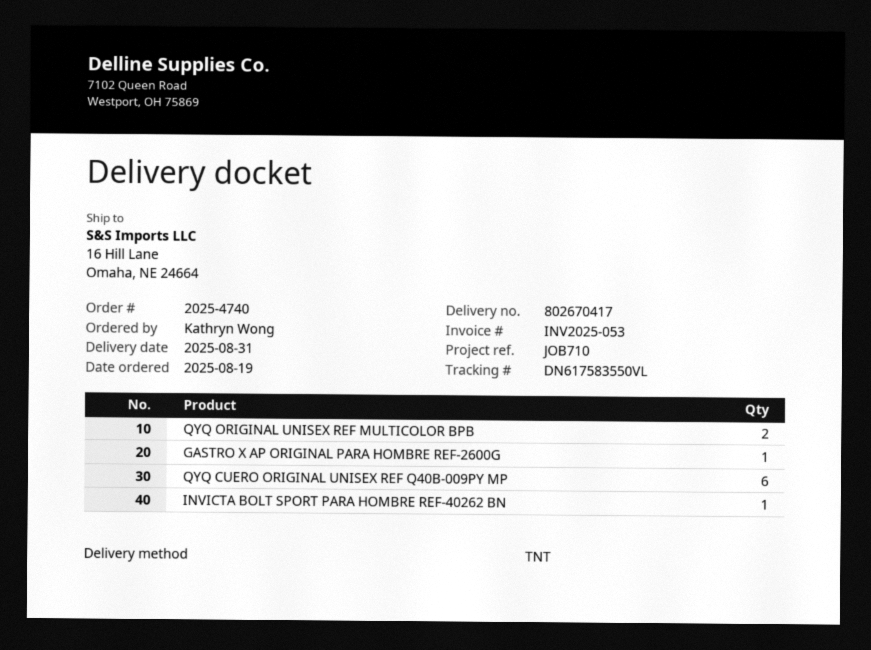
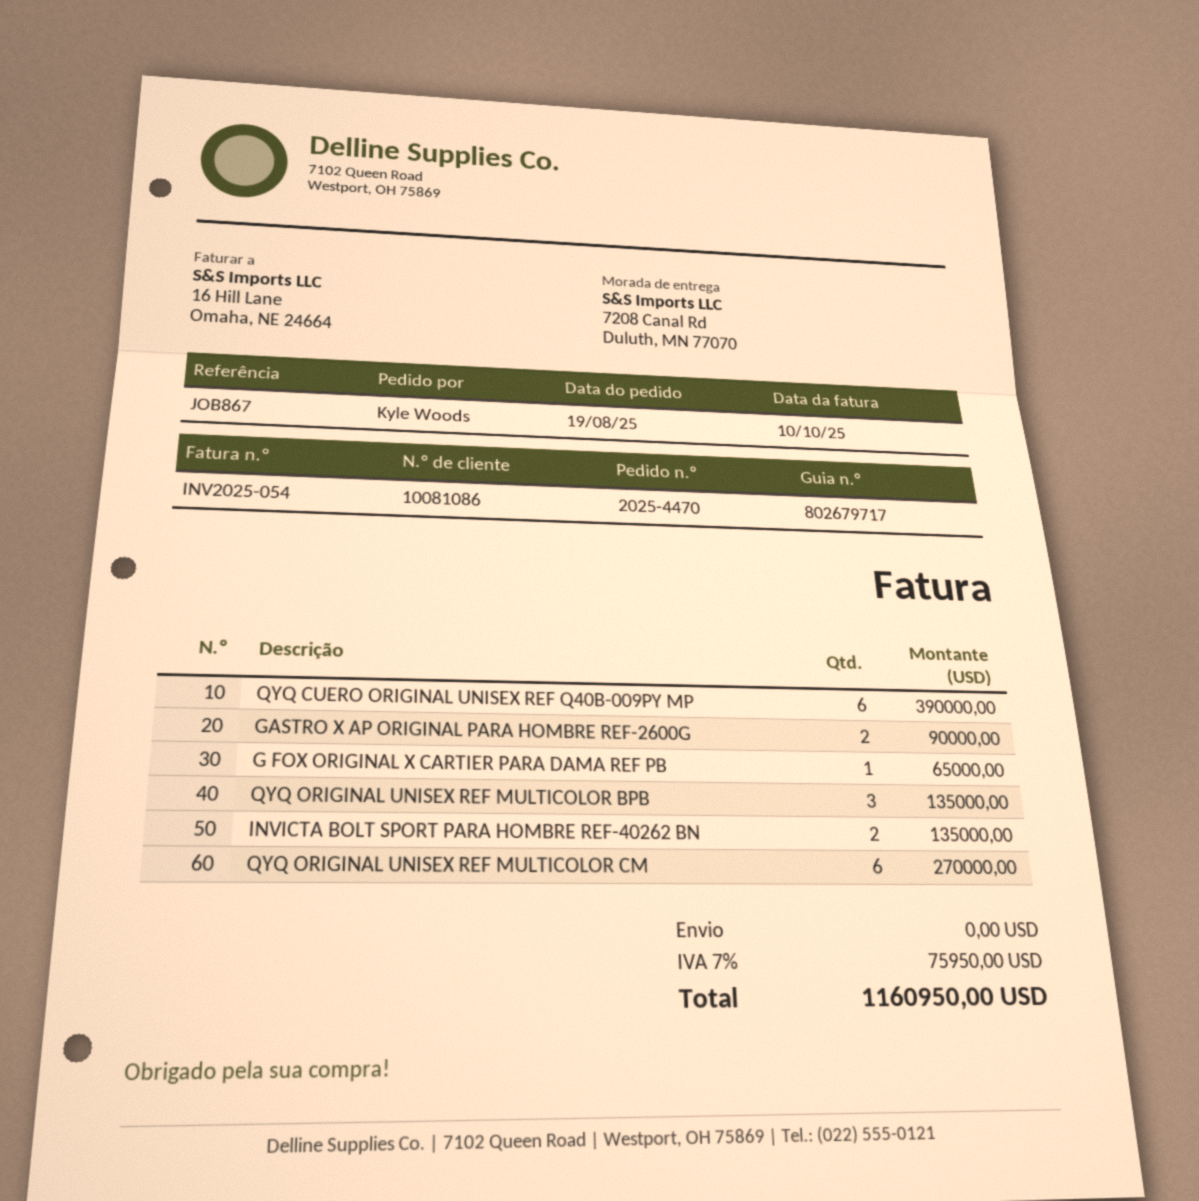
order number: 2025-4740 -> 2025-4470
delivery note number: 802670417 -> 802679717
invoice number: INV2025-053 -> INV2025-054
reference: JOB710 -> JOB867
ordered by: Kathryn Wong -> Kyle Woods
ship to: 16 Hill Lane, Omaha, NE 24664 -> 7208 Canal Rd, Duluth, MN 77070
QYQ ORIGINAL UNISEX REF MULTICOLOR BPB: 2 -> 3
GASTRO X AP ORIGINAL PARA HOMBRE REF-2600G: 1 -> 2
INVICTA BOLT SPORT PARA HOMBRE REF-40262 BN: 1 -> 2
G FOX ORIGINAL X CARTIER PARA DAMA REF PB: none -> 1
QYQ ORIGINAL UNISEX REF MULTICOLOR CM: none -> 6

